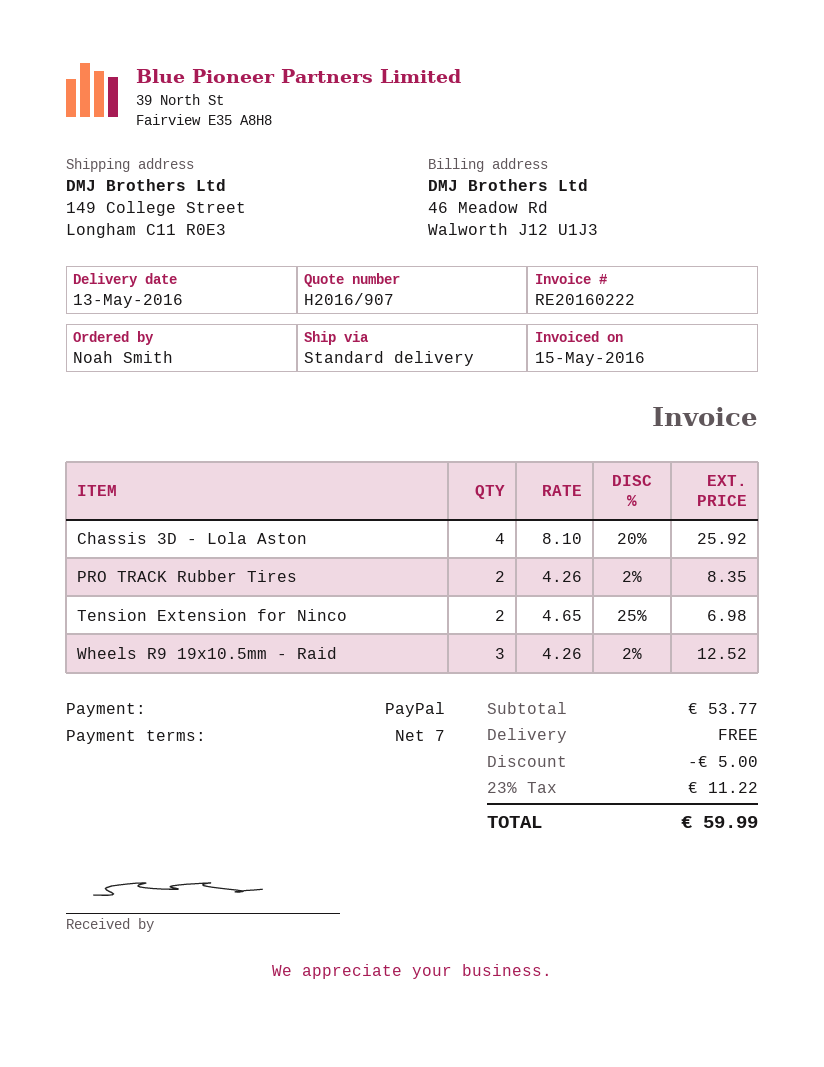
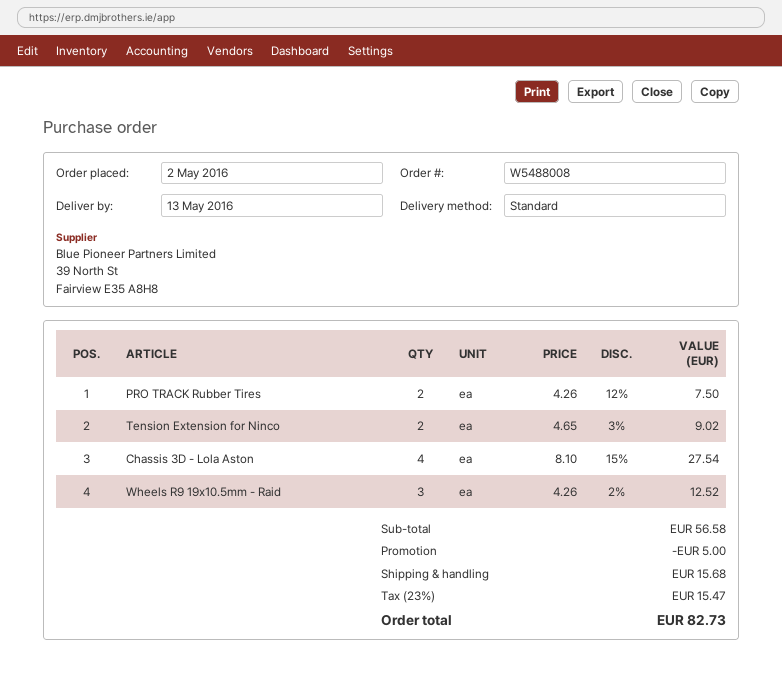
Chassis 3D - Lola Aston: 4 x 8.10 - 20% = 25.92 -> 4 x 8.10 - 15% = 27.54
PRO TRACK Rubber Tires: 2 x 4.26 - 2% = 8.35 -> 2 x 4.26 - 12% = 7.50
Tension Extension for Ninco: 2 x 4.65 - 25% = 6.98 -> 2 x 4.65 - 3% = 9.02
subtotal: 53.77 -> 56.58
shipping: 0.00 -> 15.68
tax: 23% = 11.22 -> 23% = 15.47
total: 59.99 -> 82.73

